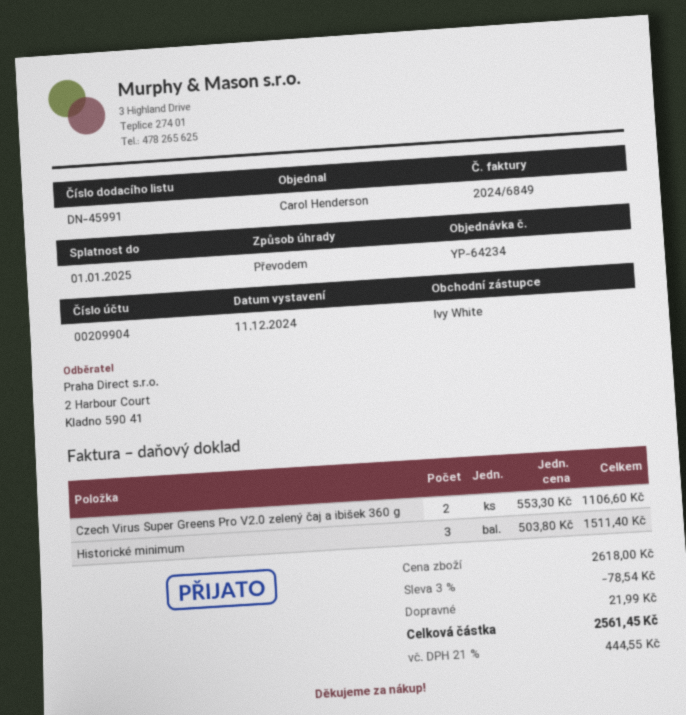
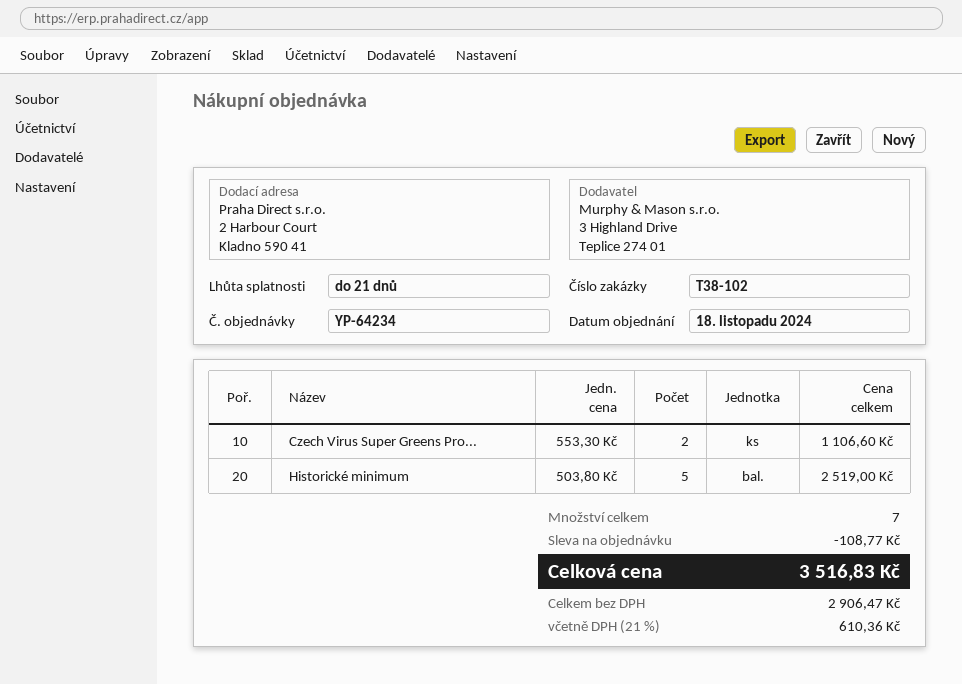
Historické minimum: 3 x 503.80 = 1511.40 -> 5 x 503.80 = 2519.00
discount: 78.54 -> 108.77
shipping: 21.99 -> none
tax: 21% = 444.55 -> 21% = 610.36
total: 2561.45 -> 3516.83

